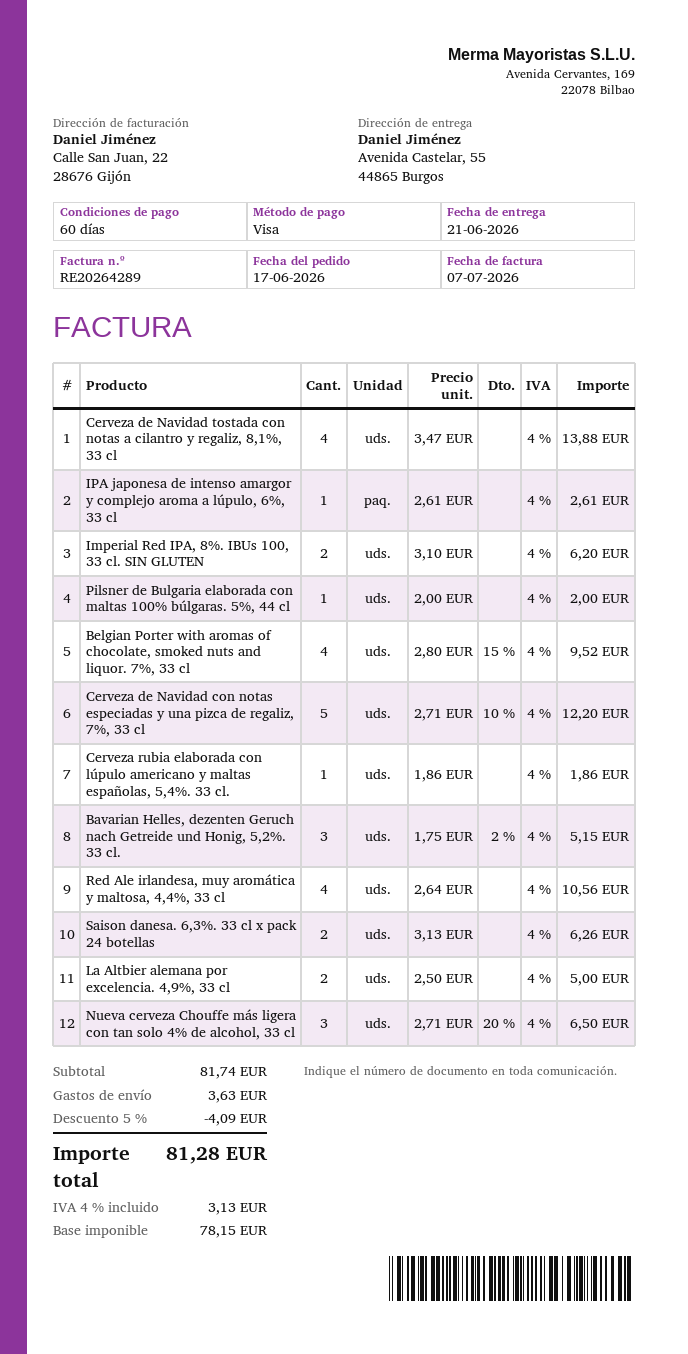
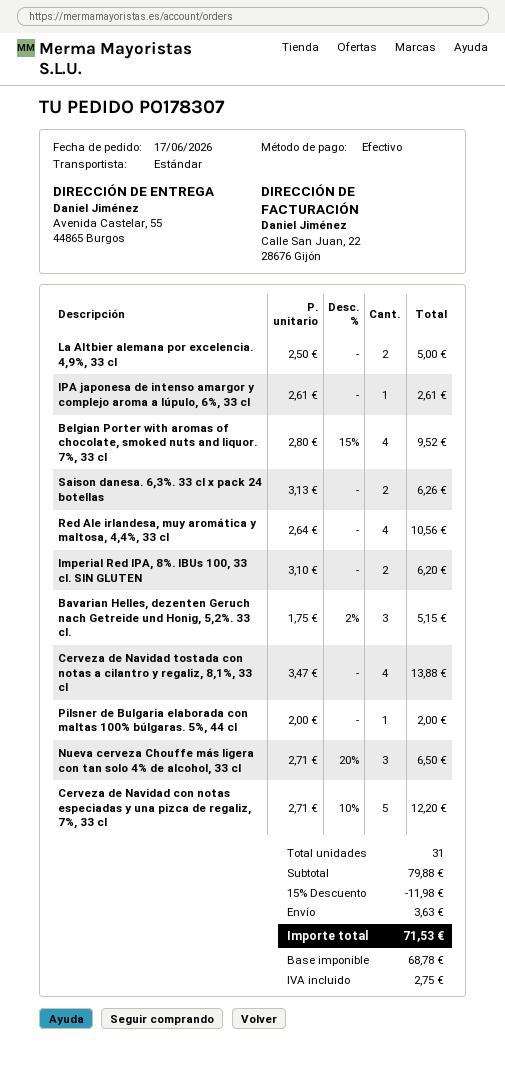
payment method: Visa -> cash
Cerveza rubia elaborada con lúpulo americano y maltas españolas, 5,4%. 33 cl.: 1 x 1.86 = 1.86 -> none
subtotal: 81.74 -> 79.88
discount: 5% = 4.09 -> 15% = 11.98
net: 78.15 -> 68.78
tax: 3.13 -> 2.75
total: 81.28 -> 71.53

